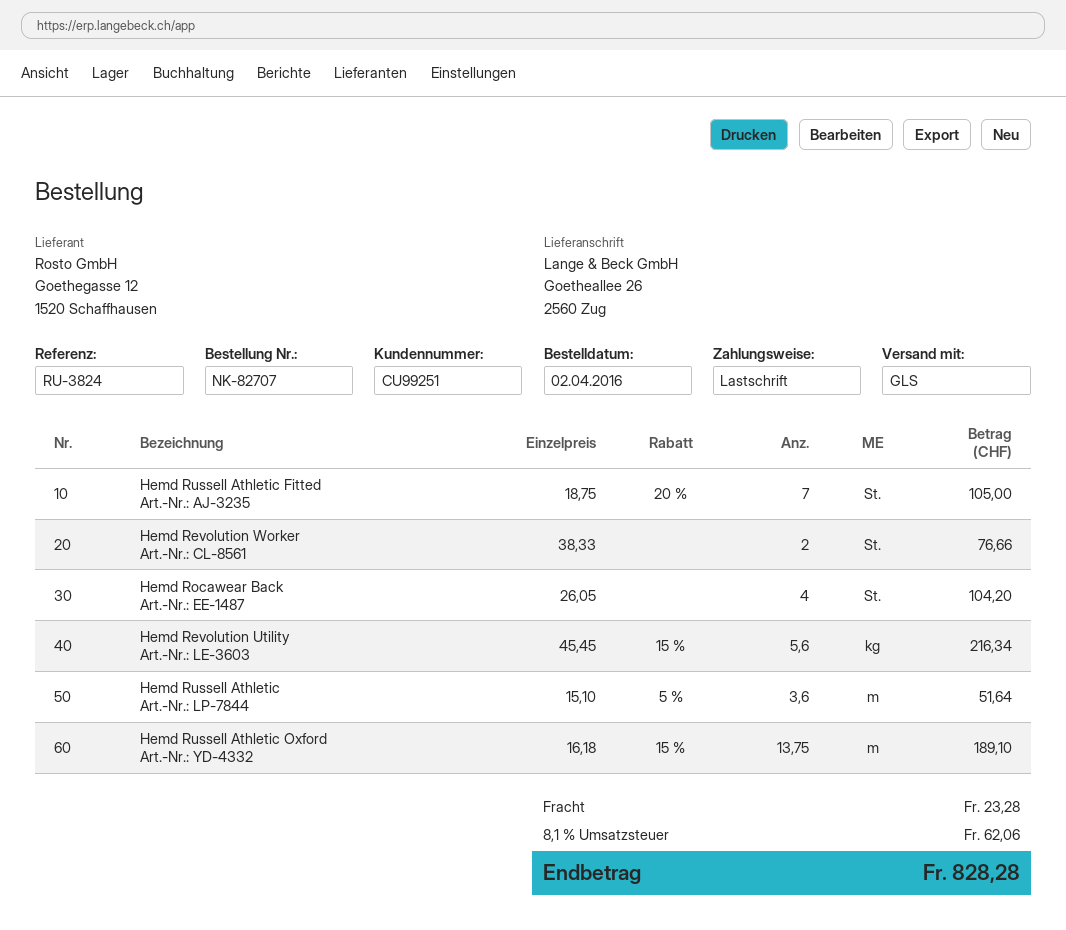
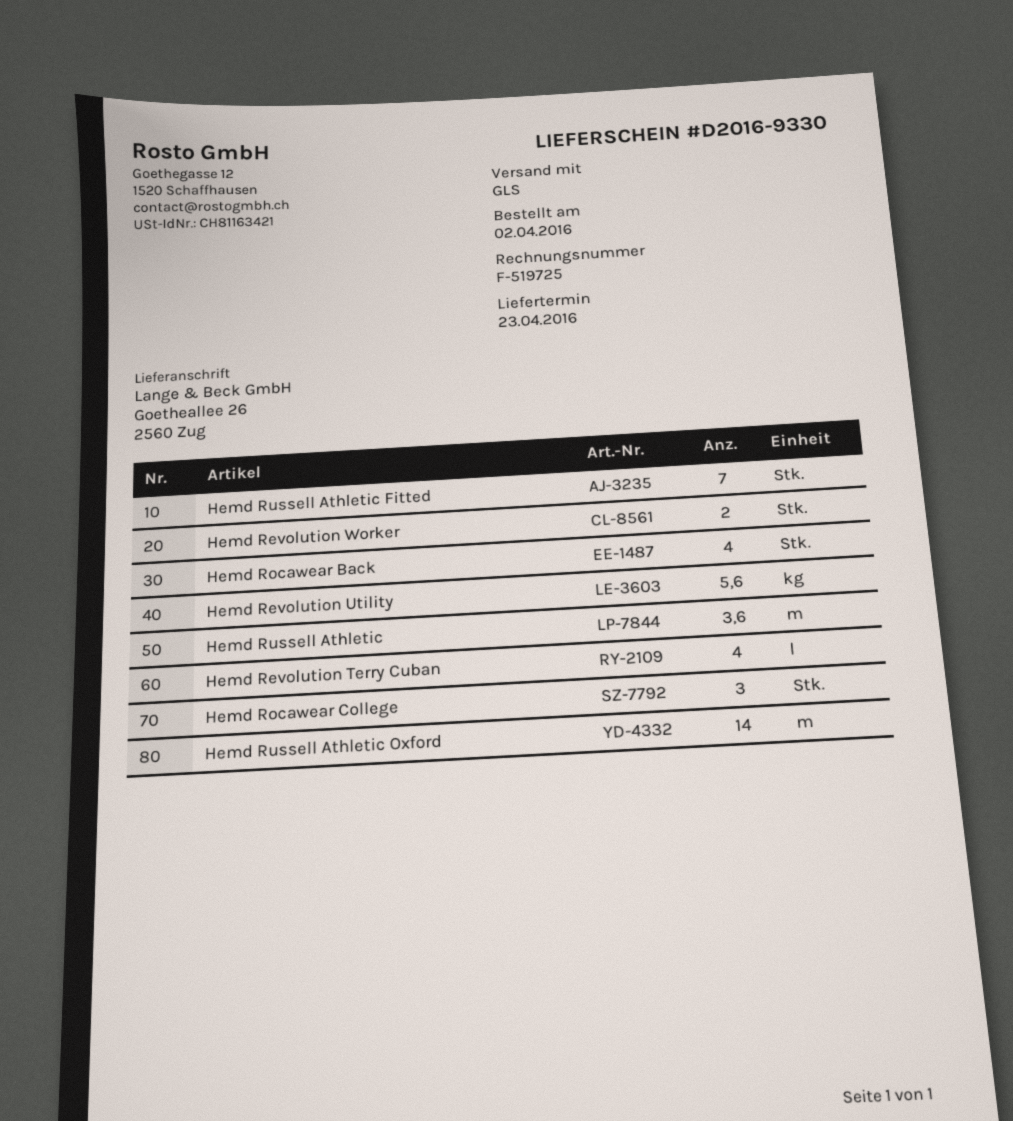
Hemd Russell Athletic Oxford: 13.75 -> 14
Hemd Revolution Terry Cuban: none -> 4
Hemd Rocawear College: none -> 3

